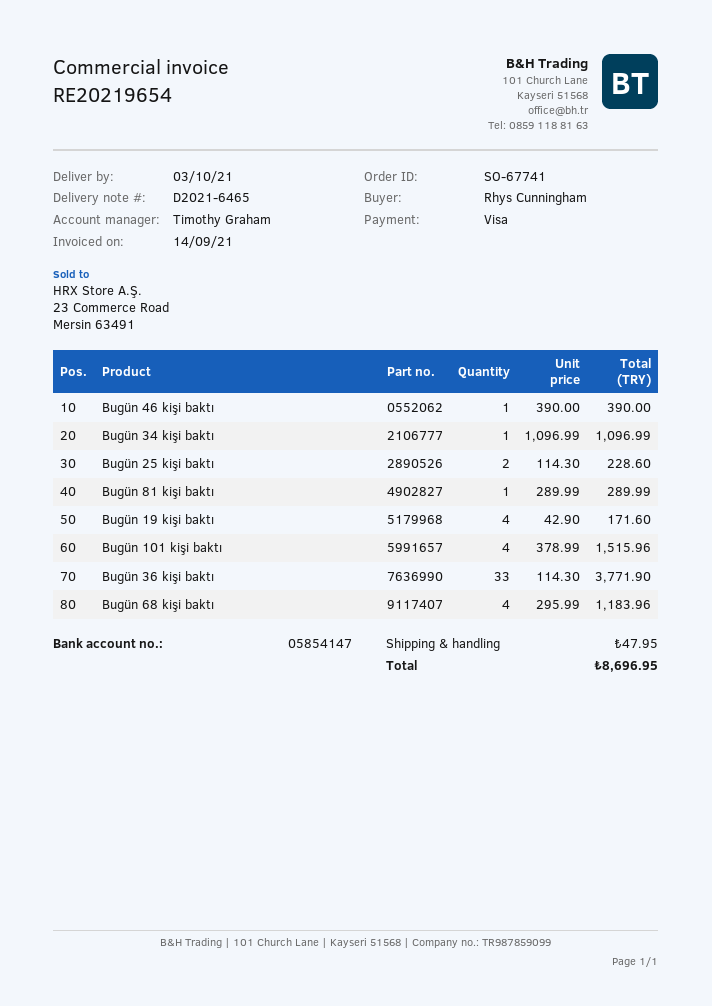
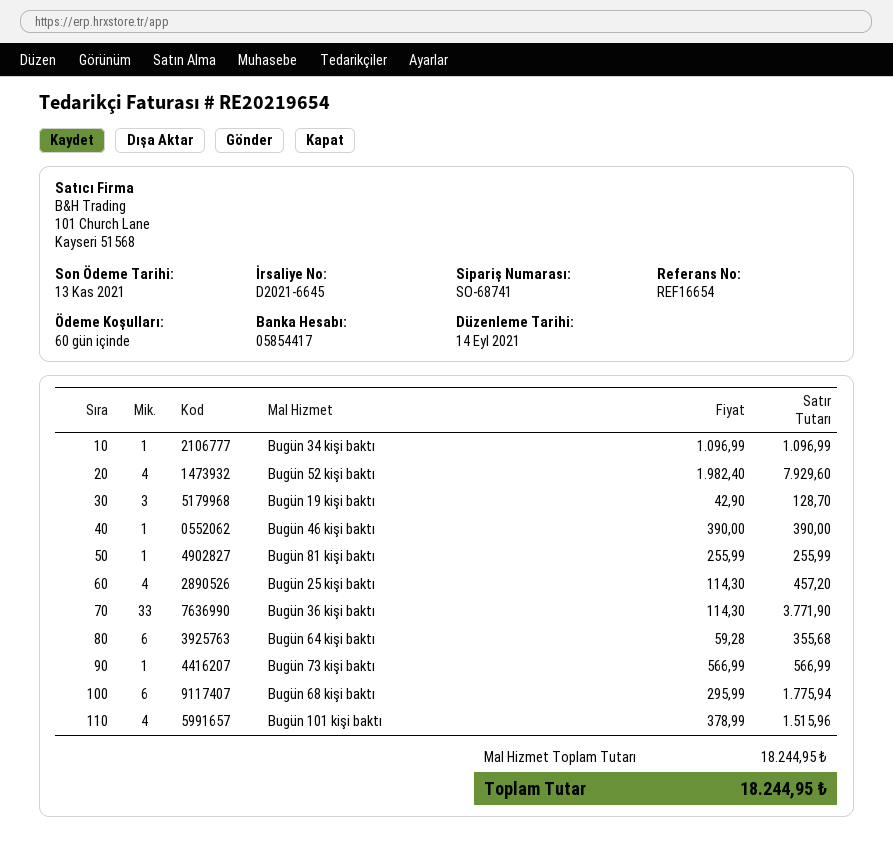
order number: SO-67741 -> SO-68741
delivery note number: D2021-6465 -> D2021-6645
bank account: 05854147 -> 05854417
Bugün 25 kişi baktı: 2 x 114.30 = 228.60 -> 4 x 114.30 = 457.20
Bugün 81 kişi baktı: 1 x 289.99 = 289.99 -> 1 x 255.99 = 255.99
Bugün 19 kişi baktı: 4 x 42.90 = 171.60 -> 3 x 42.90 = 128.70
Bugün 68 kişi baktı: 4 x 295.99 = 1183.96 -> 6 x 295.99 = 1775.94
Bugün 52 kişi baktı: none -> 4 x 1982.40 = 7929.60
Bugün 64 kişi baktı: none -> 6 x 59.28 = 355.68
Bugün 73 kişi baktı: none -> 1 x 566.99 = 566.99
shipping: 47.95 -> none
total: 8696.95 -> 18244.95

